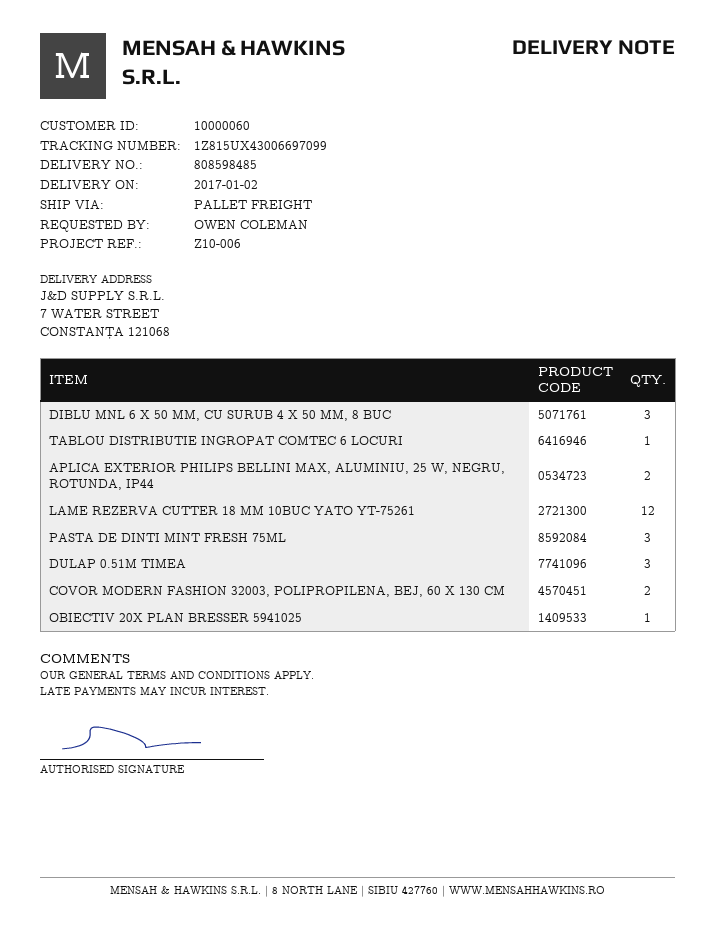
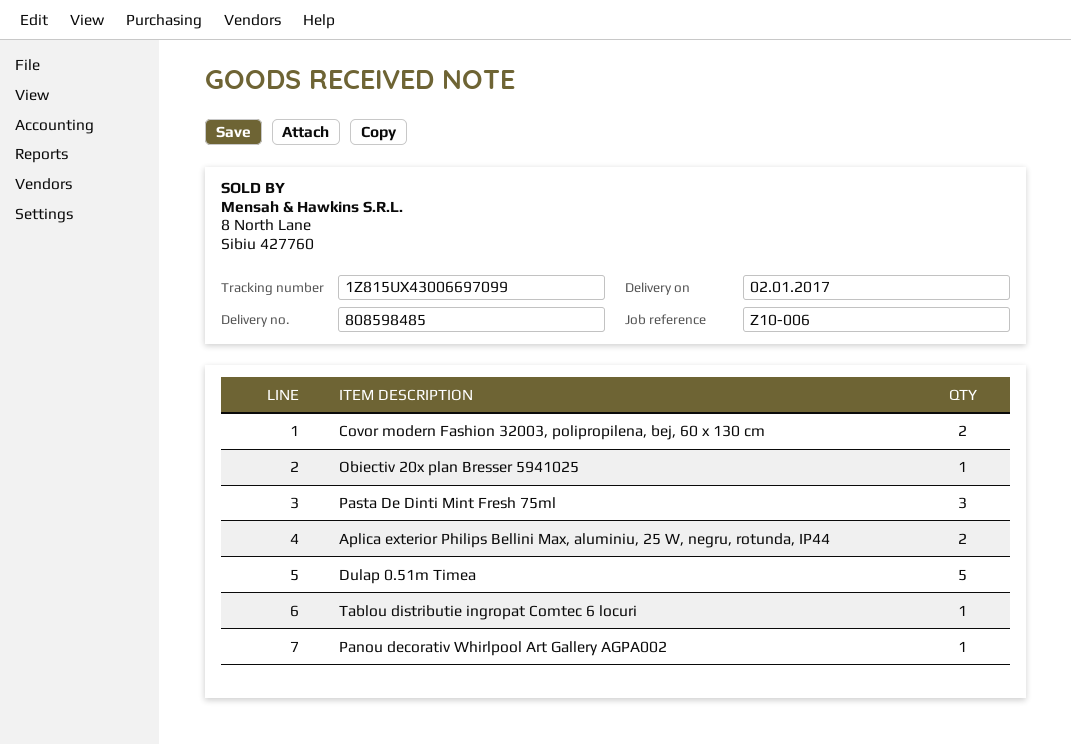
DIBLU MNL 6 X 50 MM, CU SURUB 4 X 50 MM, 8 BUC: 3 -> none
LAME REZERVA CUTTER 18 MM 10BUC YATO YT-75261: 12 -> none
DULAP 0.51M TIMEA: 3 -> 5
Panou decorativ Whirlpool Art Gallery AGPA002: none -> 1

